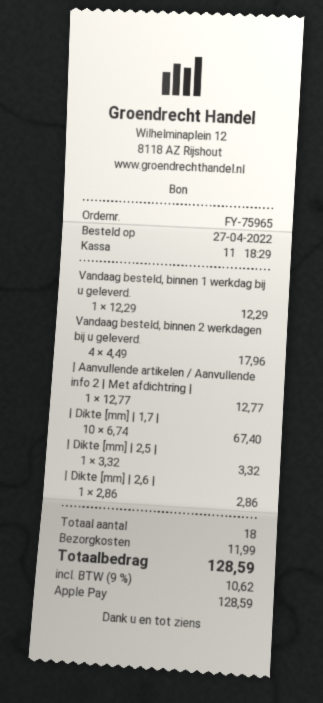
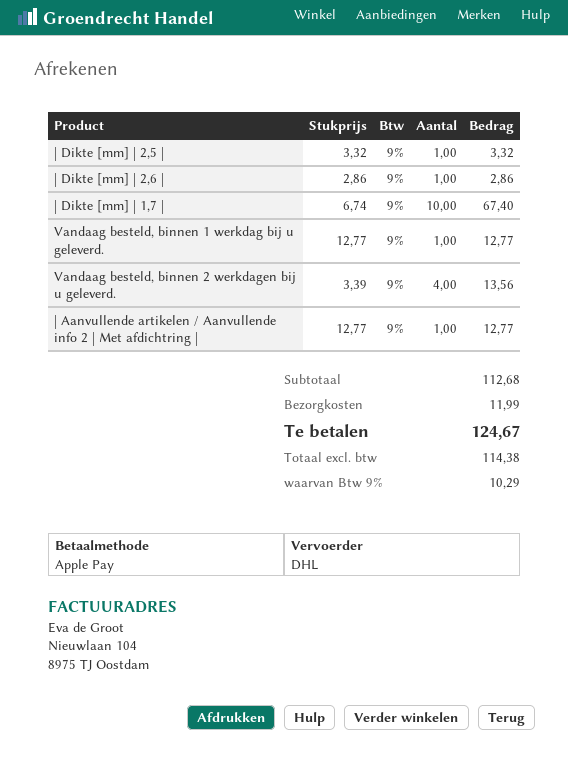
Vandaag besteld, binnen 1 werkdag bij u geleverd.: 1 x 12.29 = 12.29 -> 1 x 12.77 = 12.77
Vandaag besteld, binnen 2 werkdagen bij u geleverd.: 4 x 4.49 = 17.96 -> 4 x 3.39 = 13.56
tax: 9% = 10.62 -> 9% = 10.29
total: 128.59 -> 124.67

